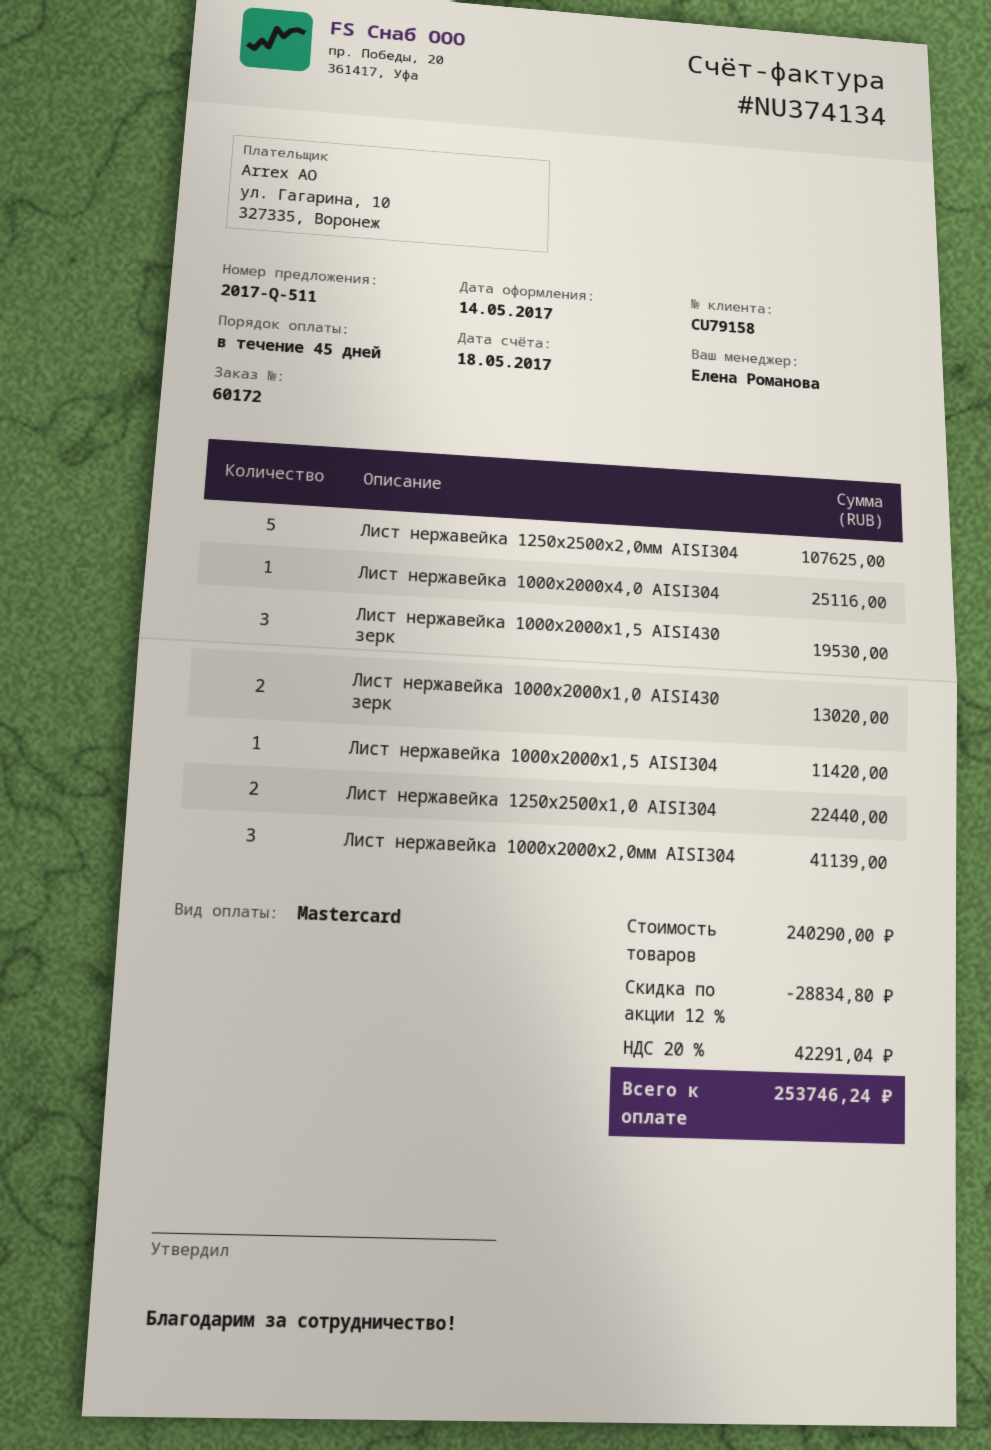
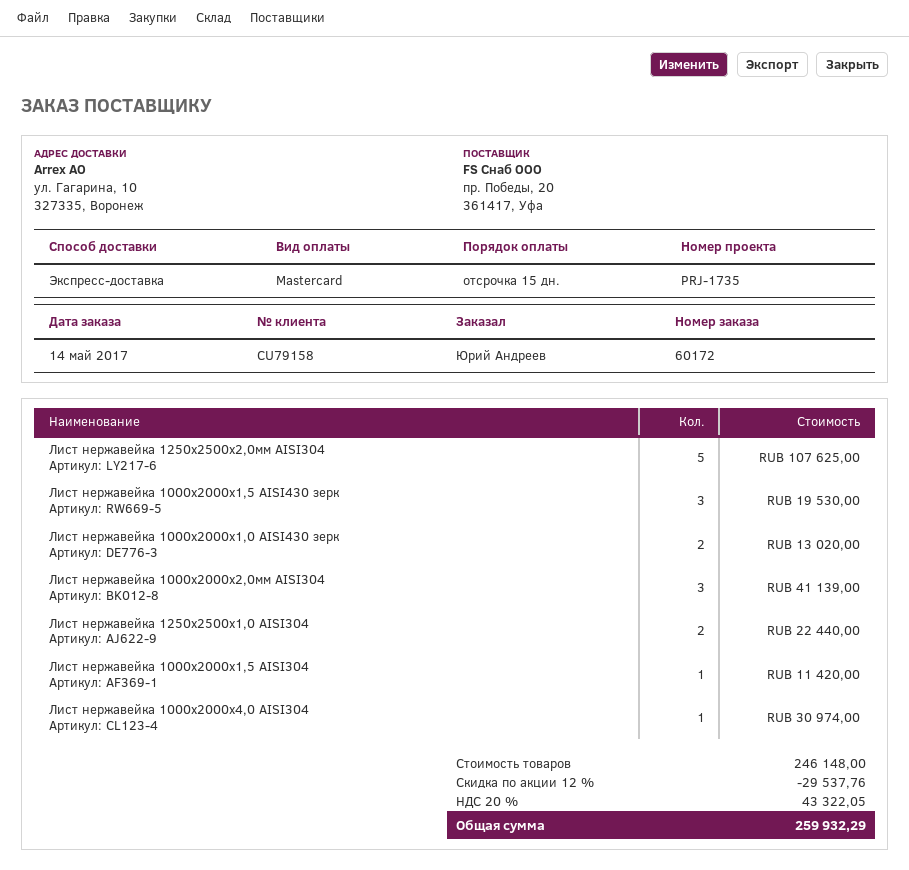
payment terms: 45 days -> 15 days
Лист нержавейка 1000х2000х4,0 AISI304: 1 for 25116.00 -> 1 for 30974.00
subtotal: 240290.00 -> 246148.00
discount: 12% = 28834.80 -> 12% = 29537.76
tax: 20% = 42291.04 -> 20% = 43322.05
total: 253746.24 -> 259932.29

